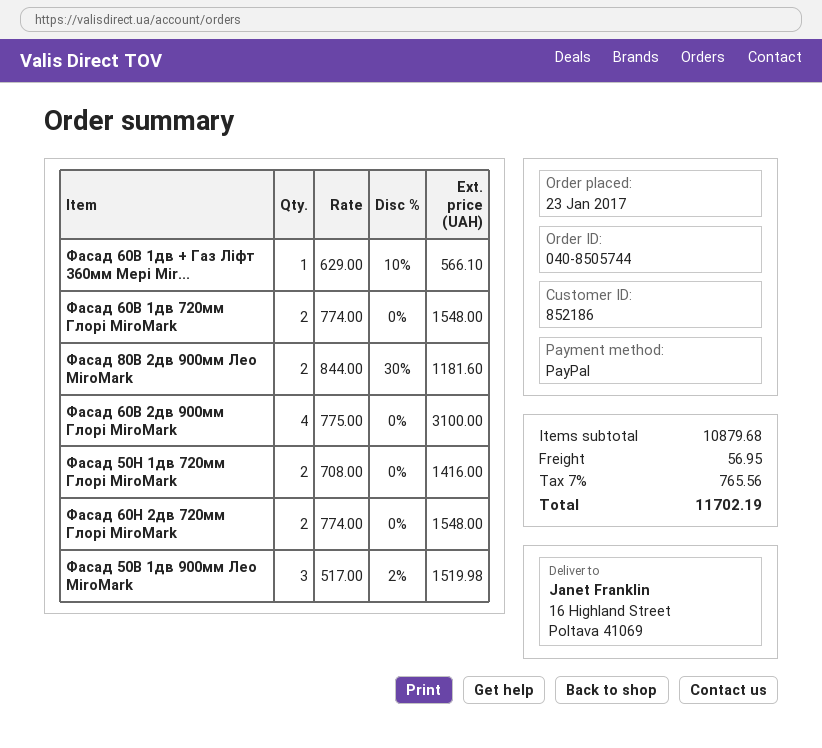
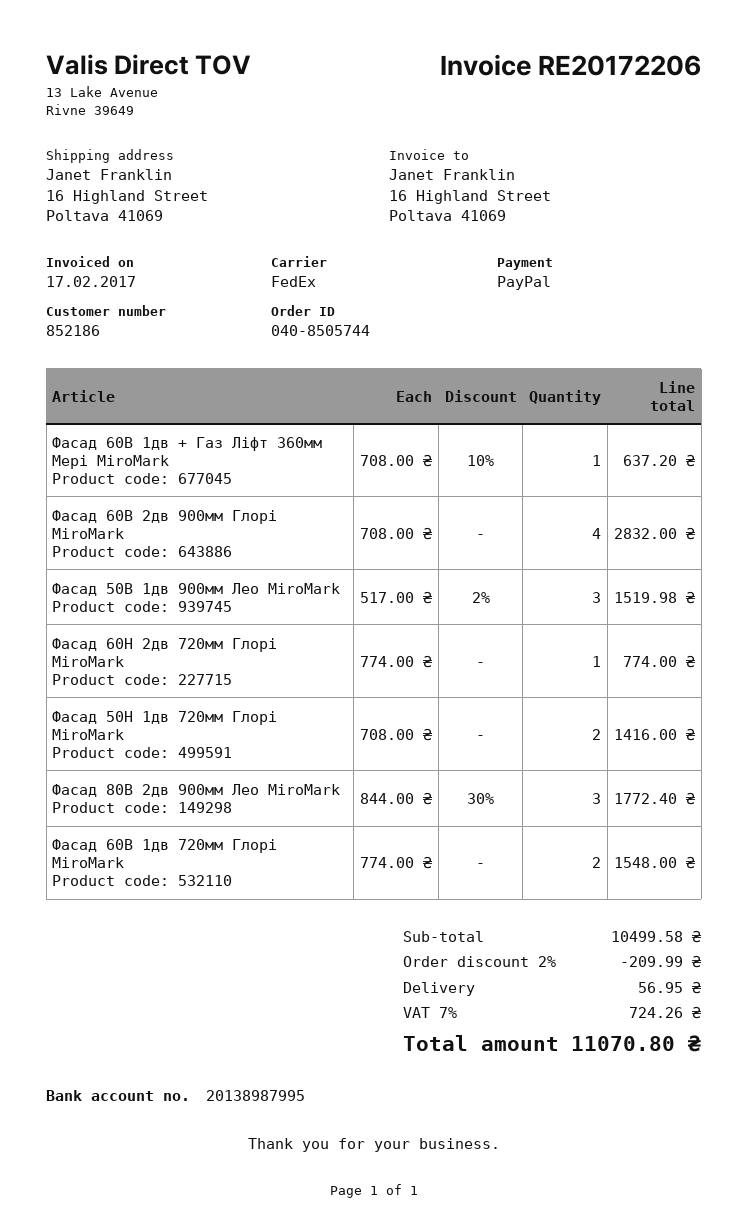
Фасад 60В 1дв + Газ Ліфт 360мм Мері Mir...: 1 x 629.00 - 10% = 566.10 -> 1 x 708.00 - 10% = 637.20
Фасад 80В 2дв 900мм Лео MiroMark: 2 x 844.00 - 30% = 1181.60 -> 3 x 844.00 - 30% = 1772.40
Фасад 60В 2дв 900мм Глорі MiroMark: 4 x 775.00 = 3100.00 -> 4 x 708.00 = 2832.00
Фасад 60Н 2дв 720мм Глорі MiroMark: 2 x 774.00 = 1548.00 -> 1 x 774.00 = 774.00
subtotal: 10879.68 -> 10499.58
discount: none -> 2% = 209.99
tax: 7% = 765.56 -> 7% = 724.26
total: 11702.19 -> 11070.80

